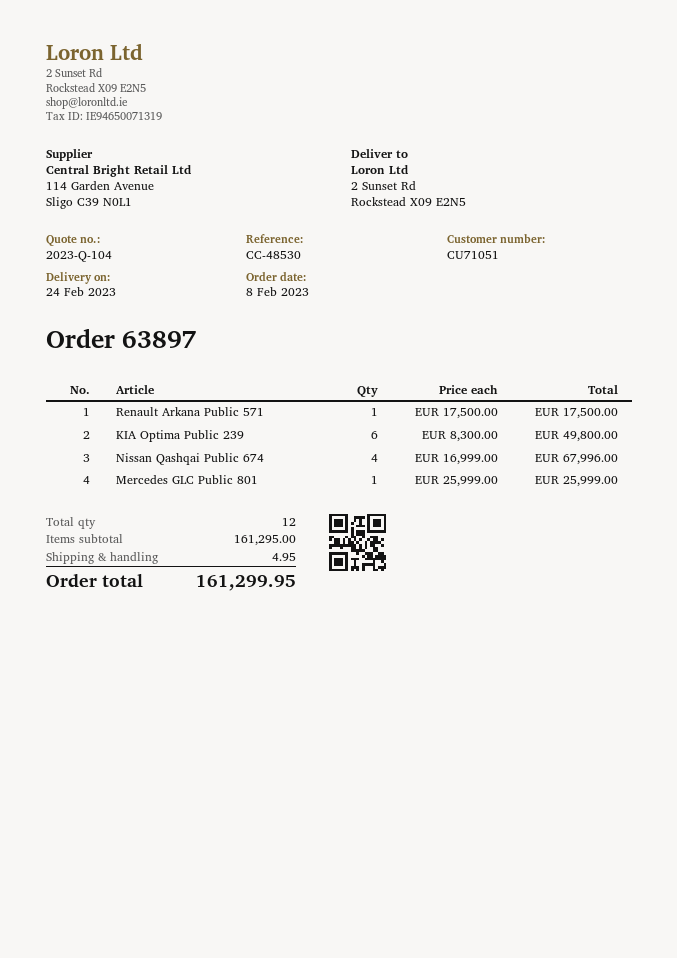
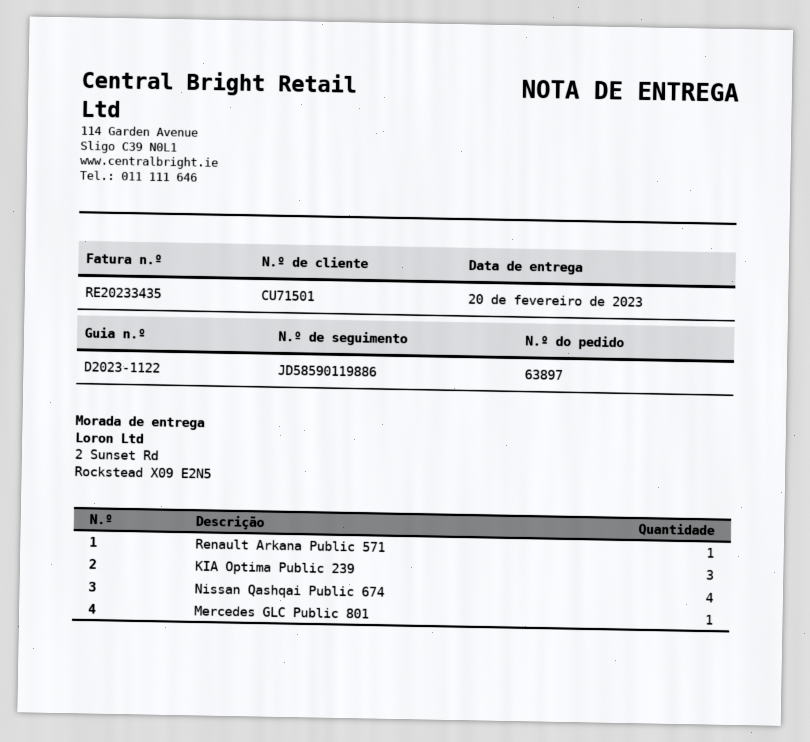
delivery date: 2023-02-24 -> 2023-02-20
customer number: CU71051 -> CU71501
KIA Optima Public 239: 6 -> 3

